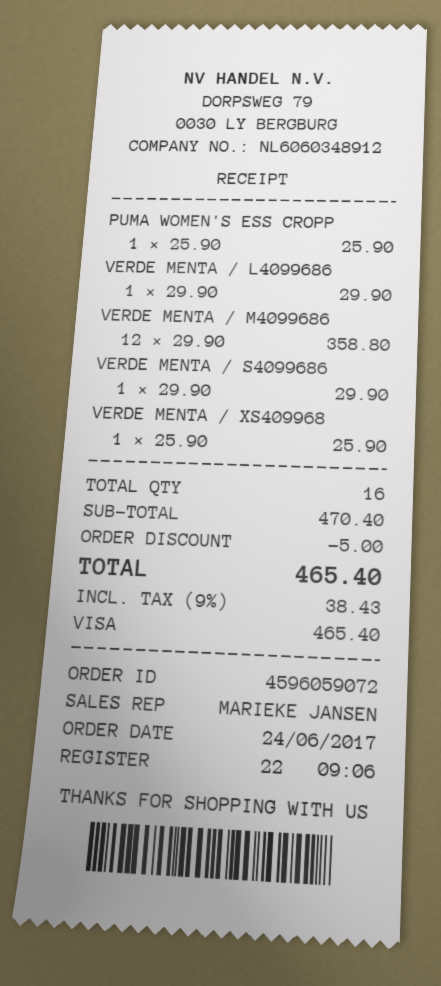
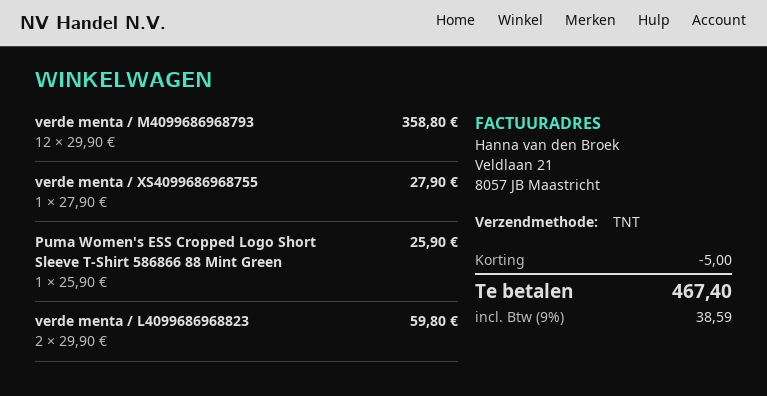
VERDE MENTA / L4099686: 1 x 29.90 = 29.90 -> 2 x 29.90 = 59.80
VERDE MENTA / S4099686: 1 x 29.90 = 29.90 -> none
VERDE MENTA / XS409968: 1 x 25.90 = 25.90 -> 1 x 27.90 = 27.90
tax: 9% = 38.43 -> 9% = 38.59
total: 465.40 -> 467.40

